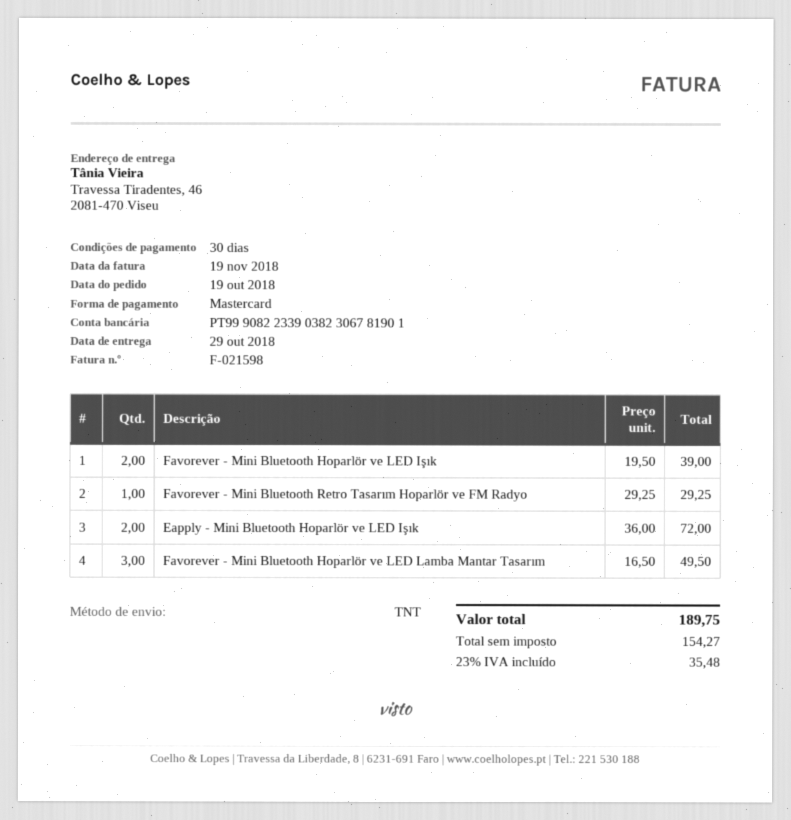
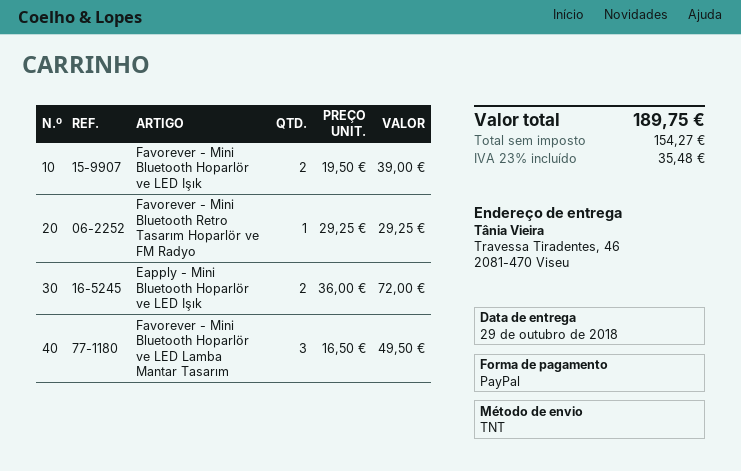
payment method: Mastercard -> PayPal

